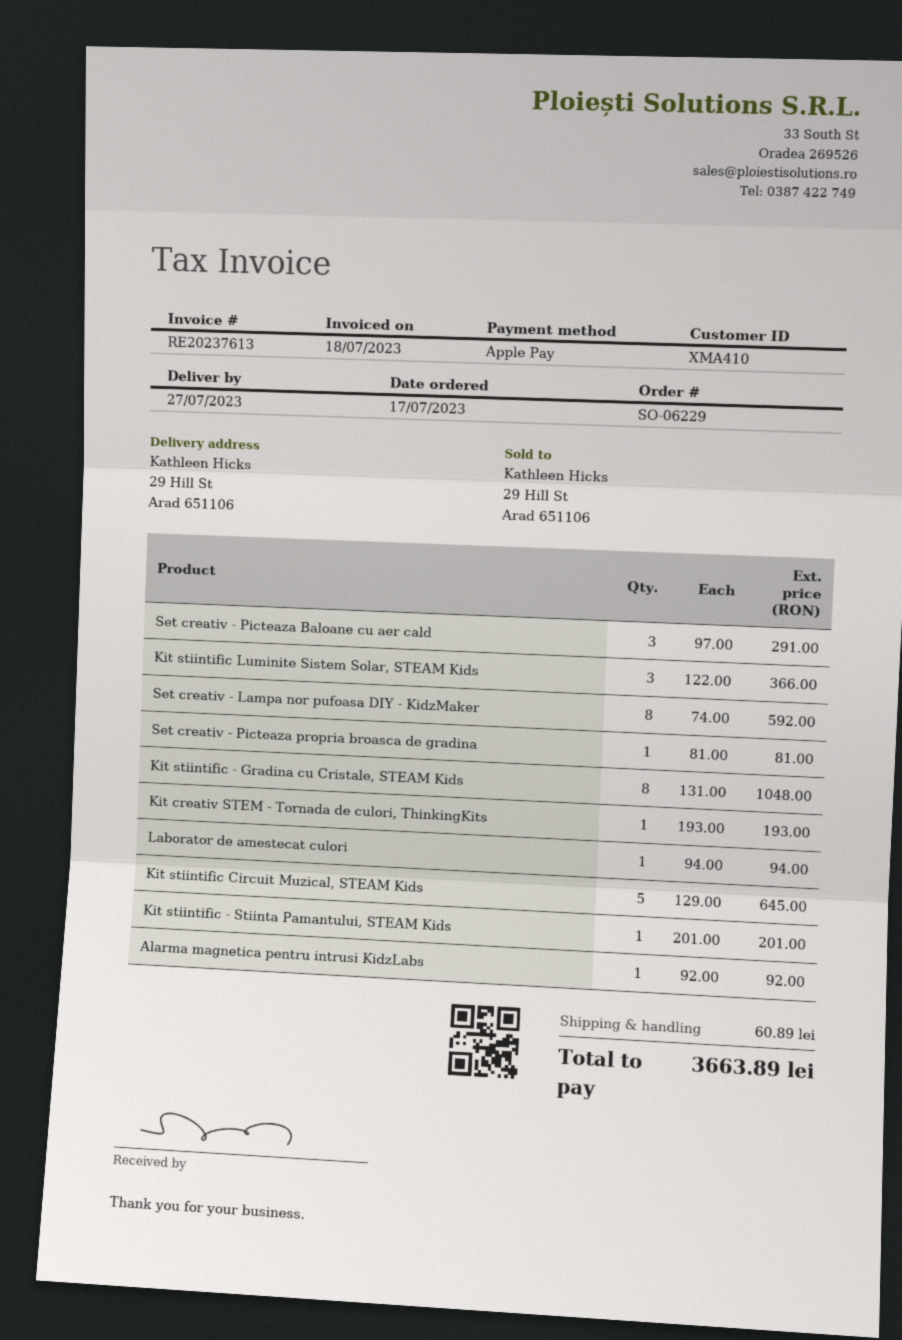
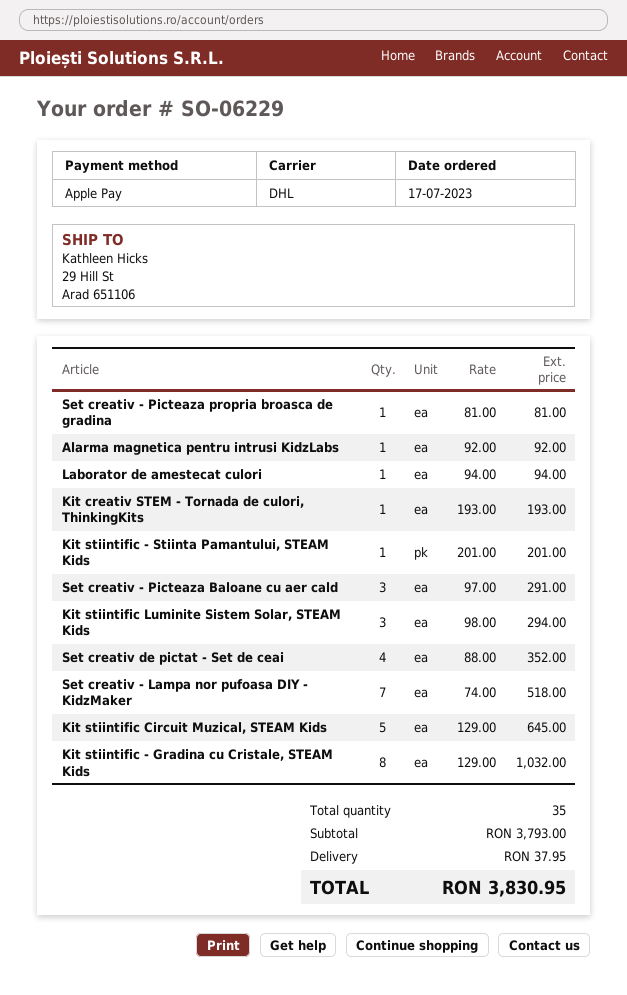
Kit stiintific Luminite Sistem Solar, STEAM Kids: 3 x 122.00 = 366.00 -> 3 x 98.00 = 294.00
Set creativ - Lampa nor pufoasa DIY - KidzMaker: 8 x 74.00 = 592.00 -> 7 x 74.00 = 518.00
Kit stiintific - Gradina cu Cristale, STEAM Kids: 8 x 131.00 = 1048.00 -> 8 x 129.00 = 1032.00
Set creativ de pictat - Set de ceai: none -> 4 x 88.00 = 352.00
shipping: 60.89 -> 37.95
total: 3663.89 -> 3830.95

